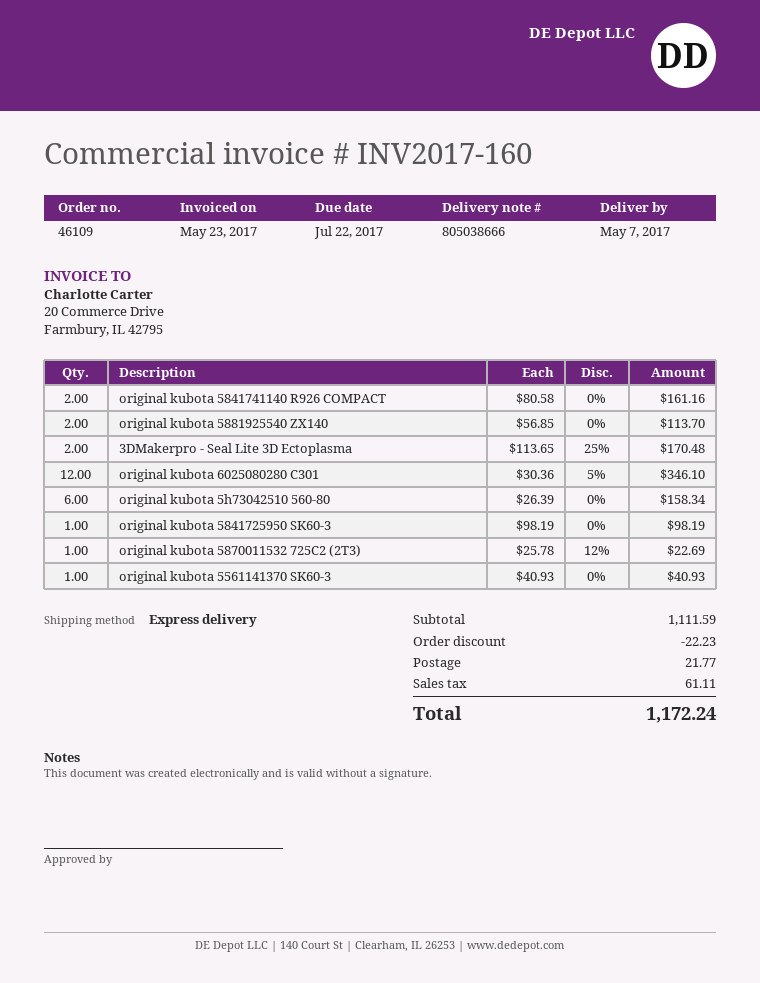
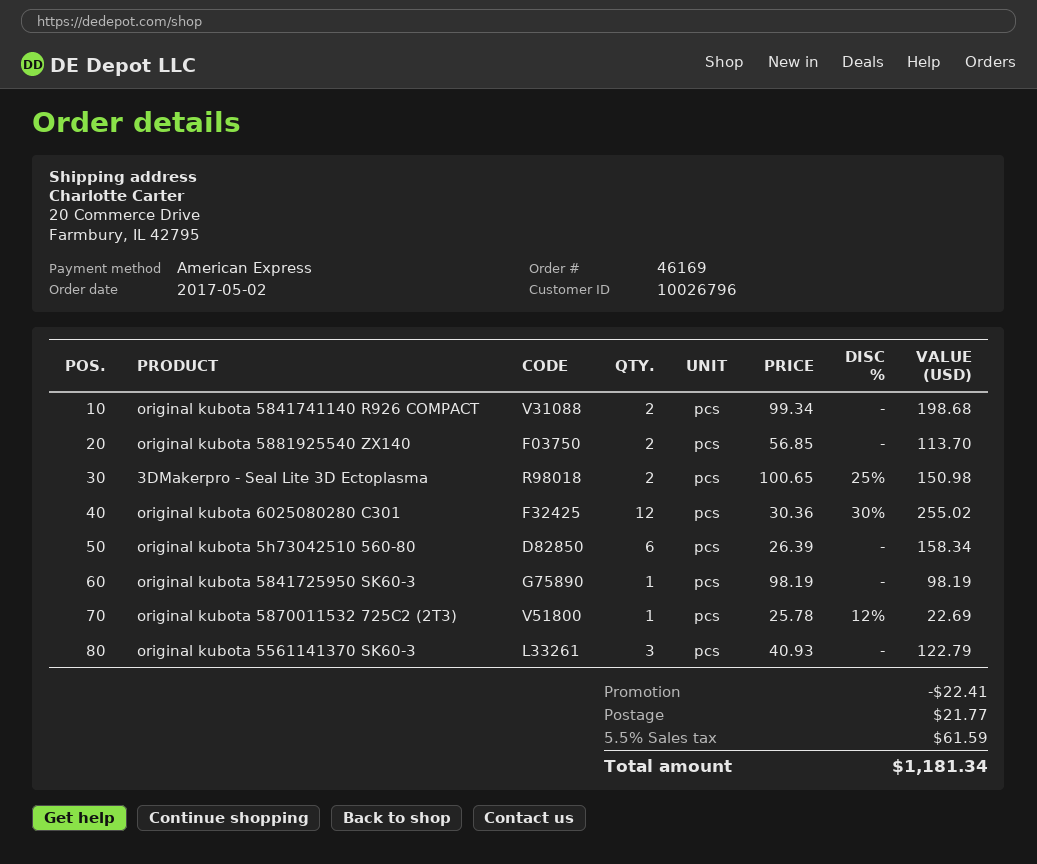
order number: 46109 -> 46169
original kubota 5841741140 R926 COMPACT: 2 x 80.58 = 161.16 -> 2 x 99.34 = 198.68
3DMakerpro - Seal Lite 3D Ectoplasma: 2 x 113.65 - 25% = 170.48 -> 2 x 100.65 - 25% = 150.98
original kubota 6025080280 C301: 12 x 30.36 - 5% = 346.10 -> 12 x 30.36 - 30% = 255.02
original kubota 5561141370 SK60-3: 1 x 40.93 = 40.93 -> 3 x 40.93 = 122.79
discount: 22.23 -> 22.41
tax: 61.11 -> 61.59
total: 1172.24 -> 1181.34

